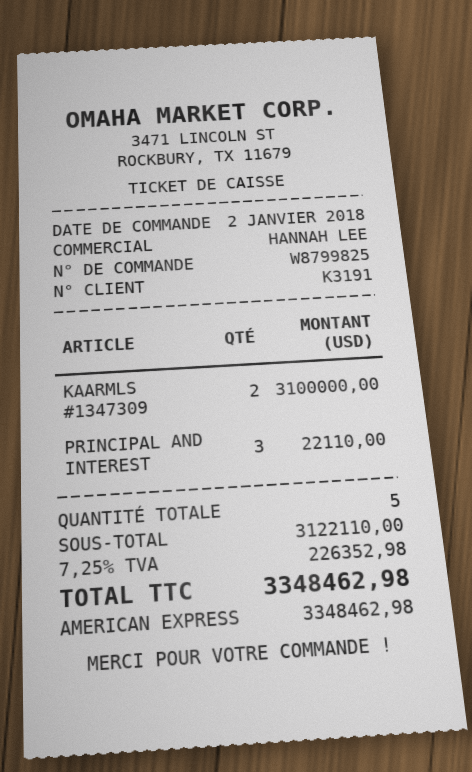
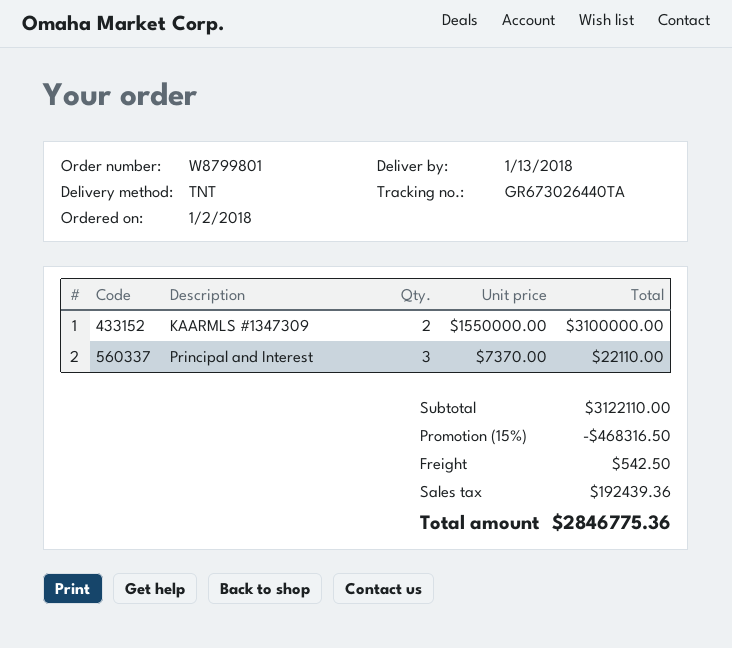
order number: W8799825 -> W8799801
discount: none -> 15% = 468316.50
shipping: none -> 542.50
tax: 226352.98 -> 192439.36
total: 3348462.98 -> 2846775.36

